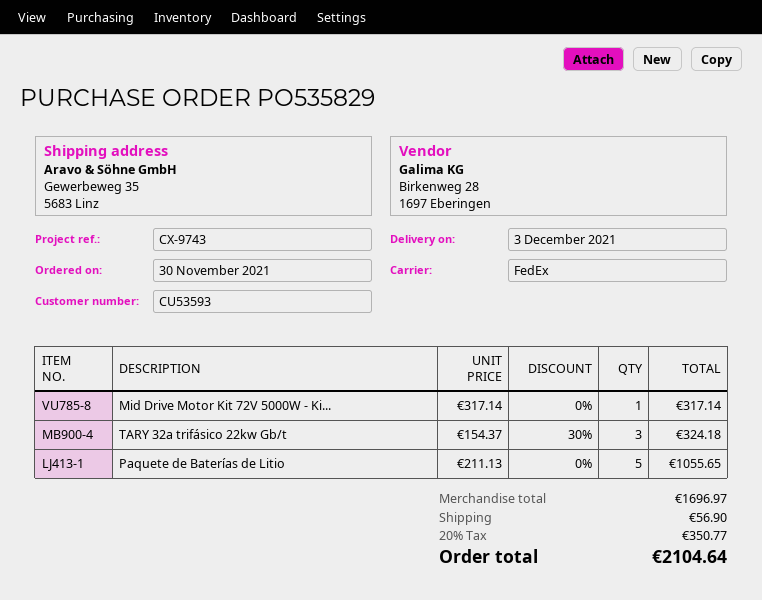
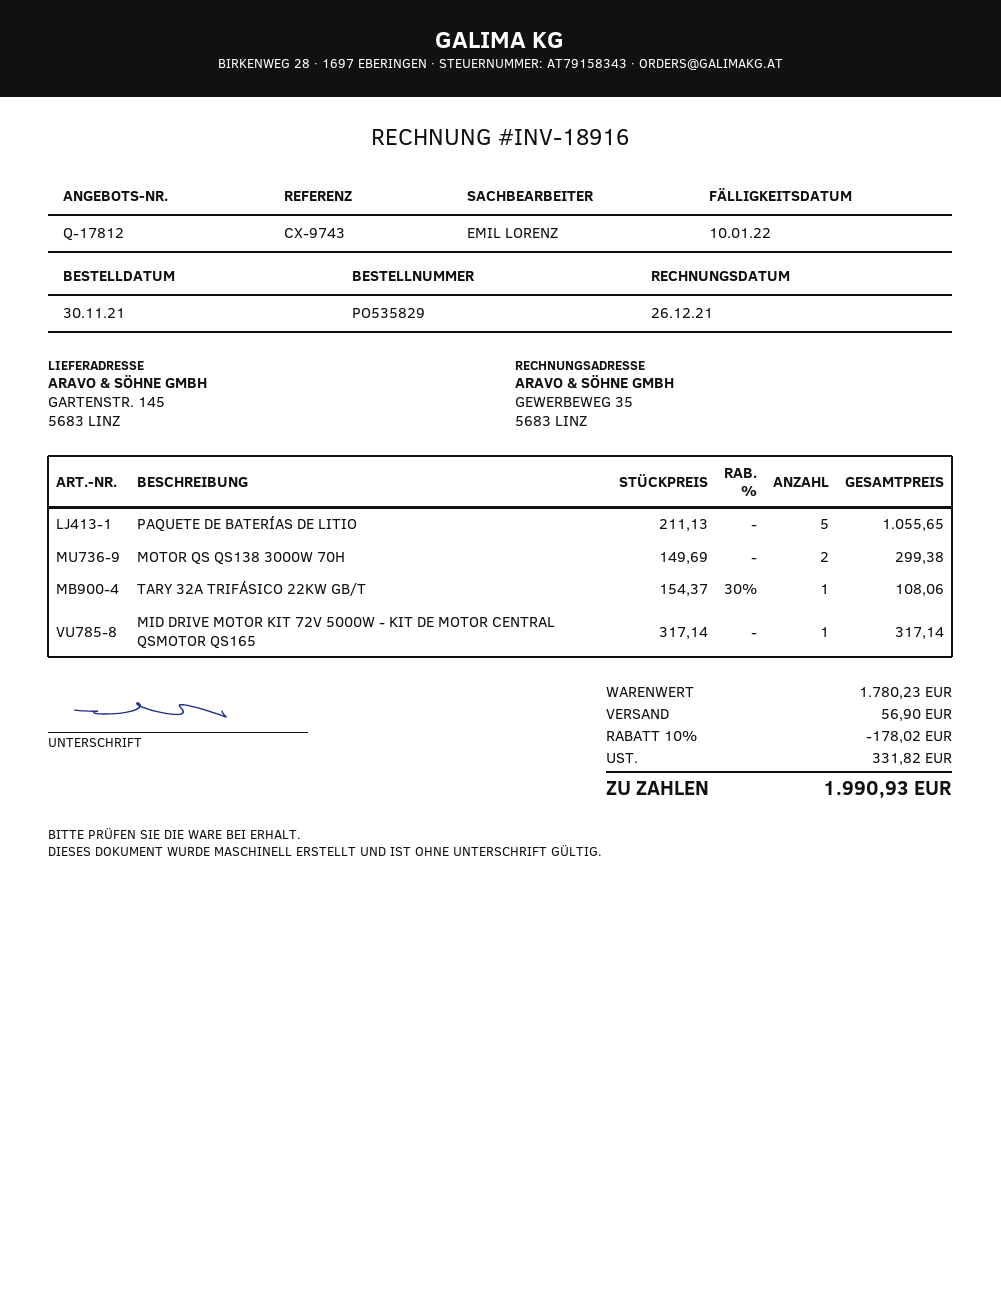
ship to: Gewerbeweg 35, 5683 Linz -> GARTENSTR. 145, 5683 LINZ
TARY 32a trifásico 22kw Gb/t: 3 x 154.37 - 30% = 324.18 -> 1 x 154.37 - 30% = 108.06
MOTOR QS QS138 3000W 70H: none -> 2 x 149.69 = 299.38
subtotal: 1696.97 -> 1780.23
discount: none -> 10% = 178.02
tax: 350.77 -> 331.82
total: 2104.64 -> 1990.93

